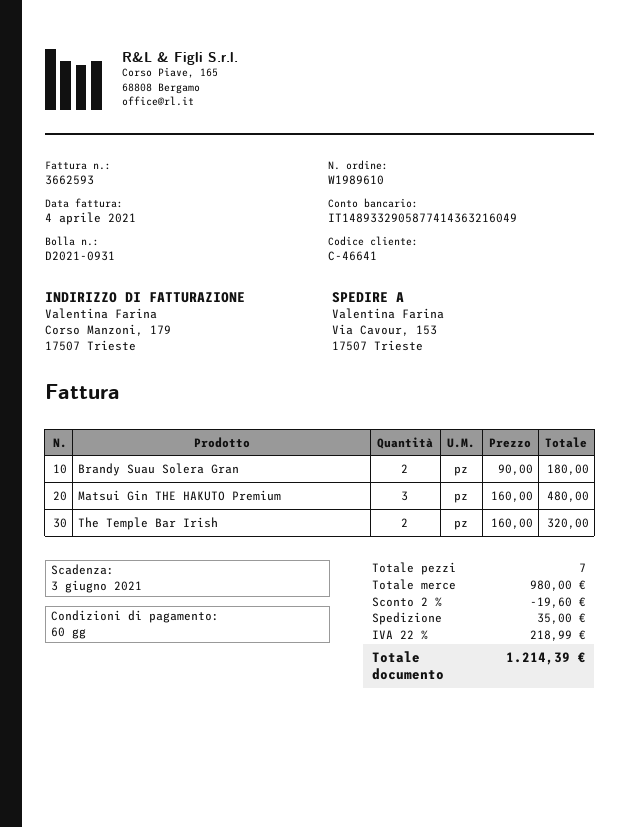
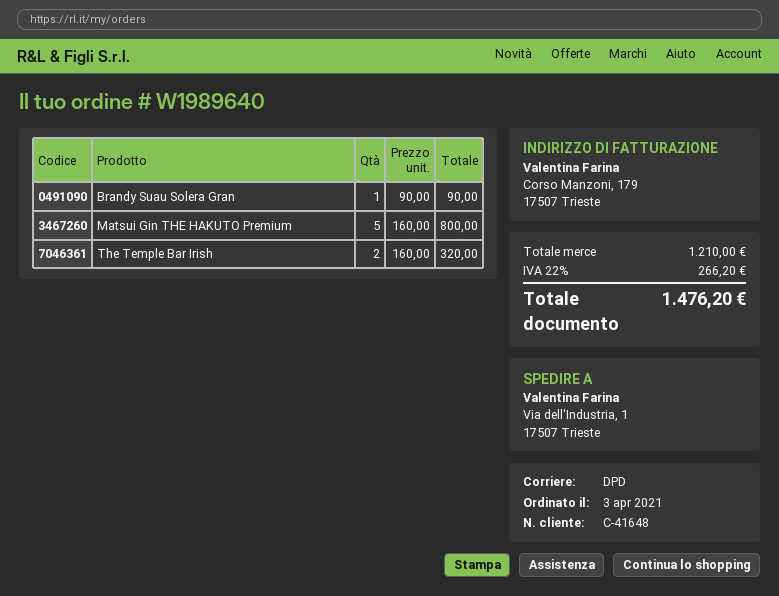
order number: W1989610 -> W1989640
customer number: C-46641 -> C-41648
ship to: Via Cavour, 153, 17507 Trieste -> Via dell'Industria, 1, 17507 Trieste
Brandy Suau Solera Gran: 2 x 90.00 = 180.00 -> 1 x 90.00 = 90.00
Matsui Gin THE HAKUTO Premium: 3 x 160.00 = 480.00 -> 5 x 160.00 = 800.00
subtotal: 980.00 -> 1210.00
discount: 2% = 19.60 -> none
shipping: 35.00 -> none
tax: 22% = 218.99 -> 22% = 266.20
total: 1214.39 -> 1476.20

